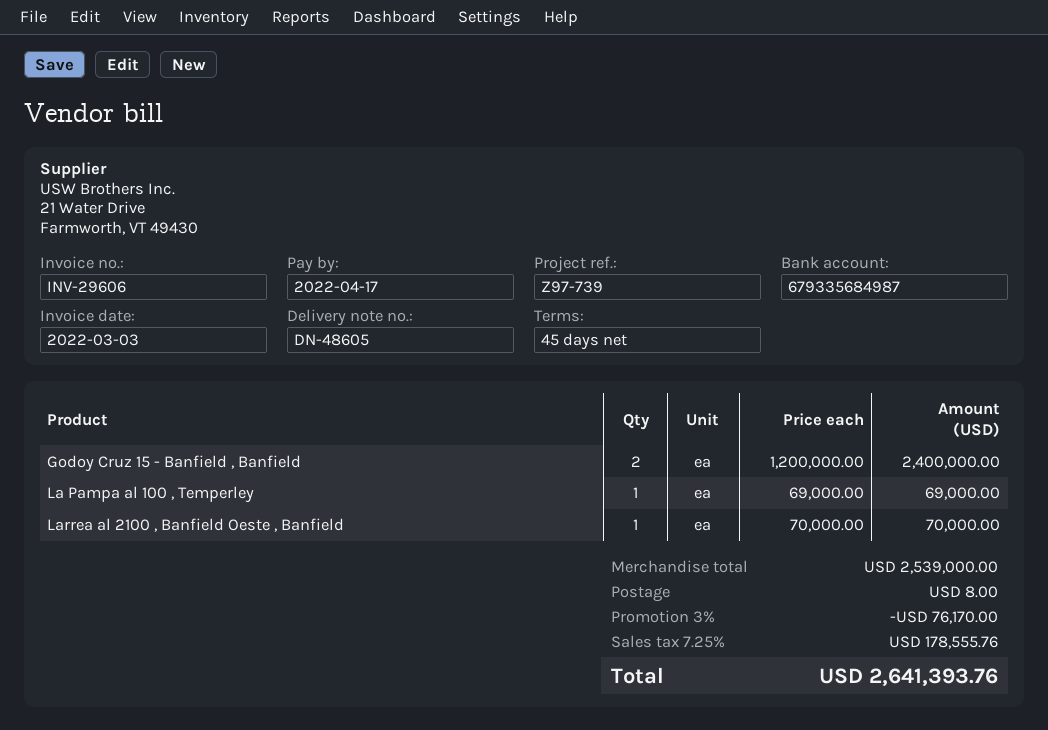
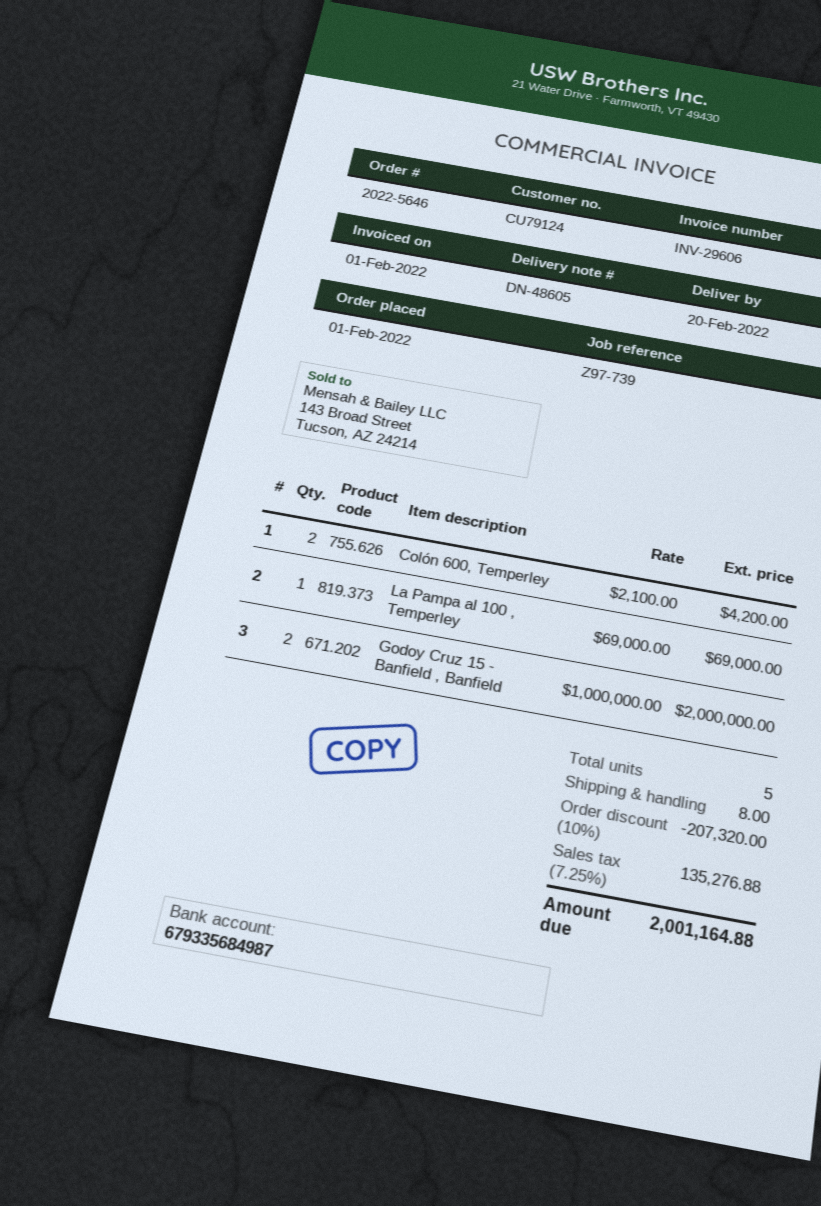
invoice date: 2022-03-03 -> 2022-02-01
Godoy Cruz 15 - Banfield , Banfield: 2 x 1200000.00 = 2400000.00 -> 2 x 1000000.00 = 2000000.00
Larrea al 2100 , Banfield Oeste , Banfield: 1 x 70000.00 = 70000.00 -> none
Colón 600, Temperley: none -> 2 x 2100.00 = 4200.00
discount: 3% = 76170.00 -> 10% = 207320.00
tax: 7.25% = 178555.76 -> 7.25% = 135276.88
total: 2641393.76 -> 2001164.88

